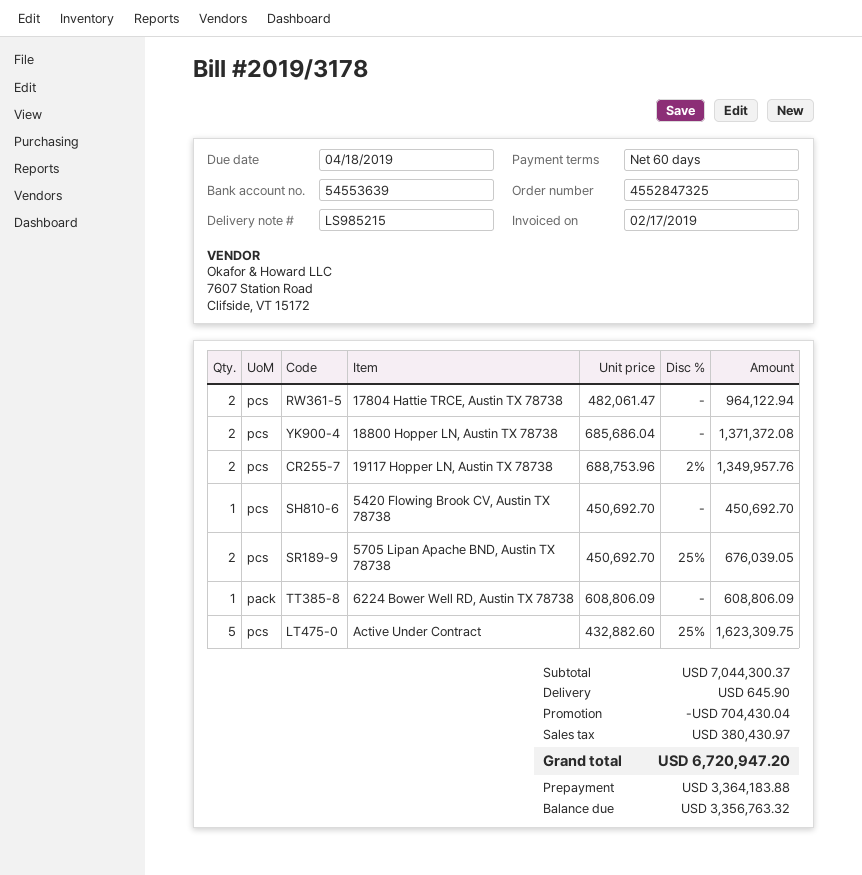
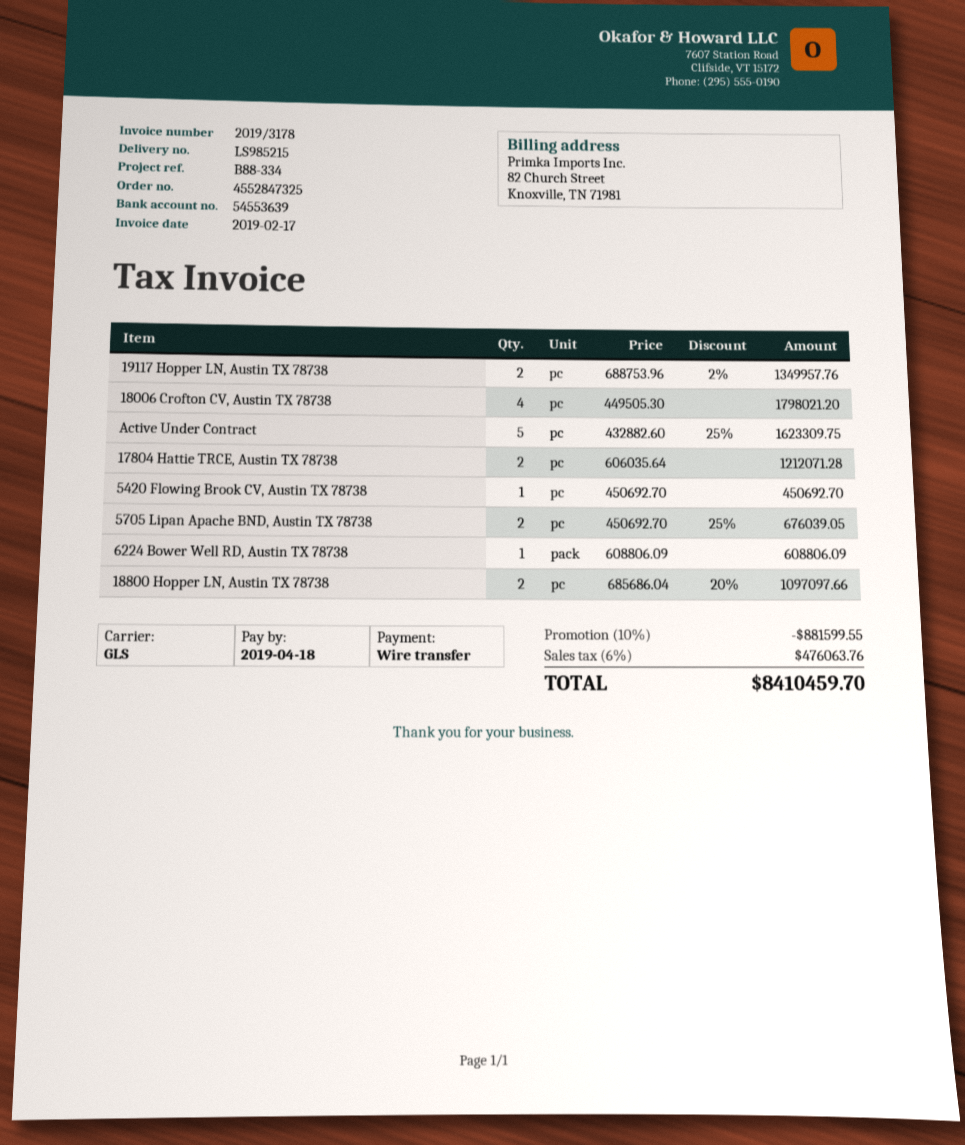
17804 Hattie TRCE, Austin TX 78738: 2 x 482061.47 = 964122.94 -> 2 x 606035.64 = 1212071.28
18800 Hopper LN, Austin TX 78738: 2 x 685686.04 = 1371372.08 -> 2 x 685686.04 - 20% = 1097097.66
18006 Crofton CV, Austin TX 78738: none -> 4 x 449505.30 = 1798021.20
discount: 704430.04 -> 881599.55
shipping: 645.90 -> none
tax: 380430.97 -> 476063.76
total: 6720947.20 -> 8410459.70

